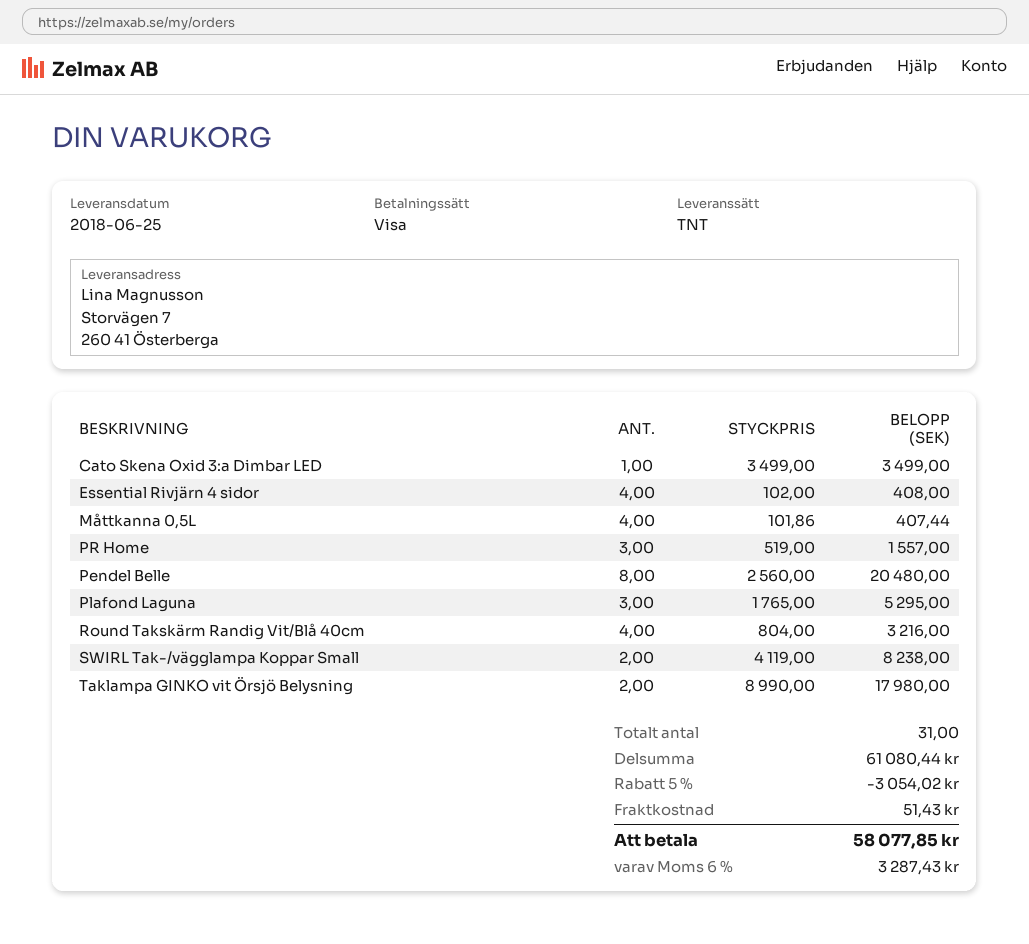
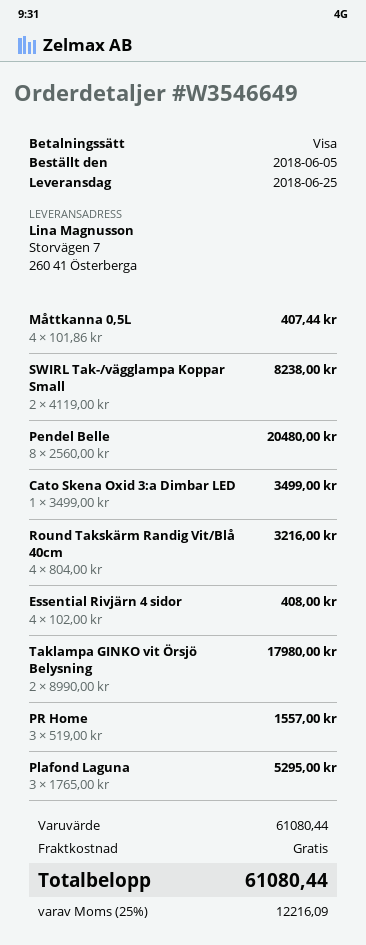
discount: 5% = 3054.02 -> none
shipping: 51.43 -> 0.00
tax: 6% = 3287.43 -> 25% = 12216.09
total: 58077.85 -> 61080.44

